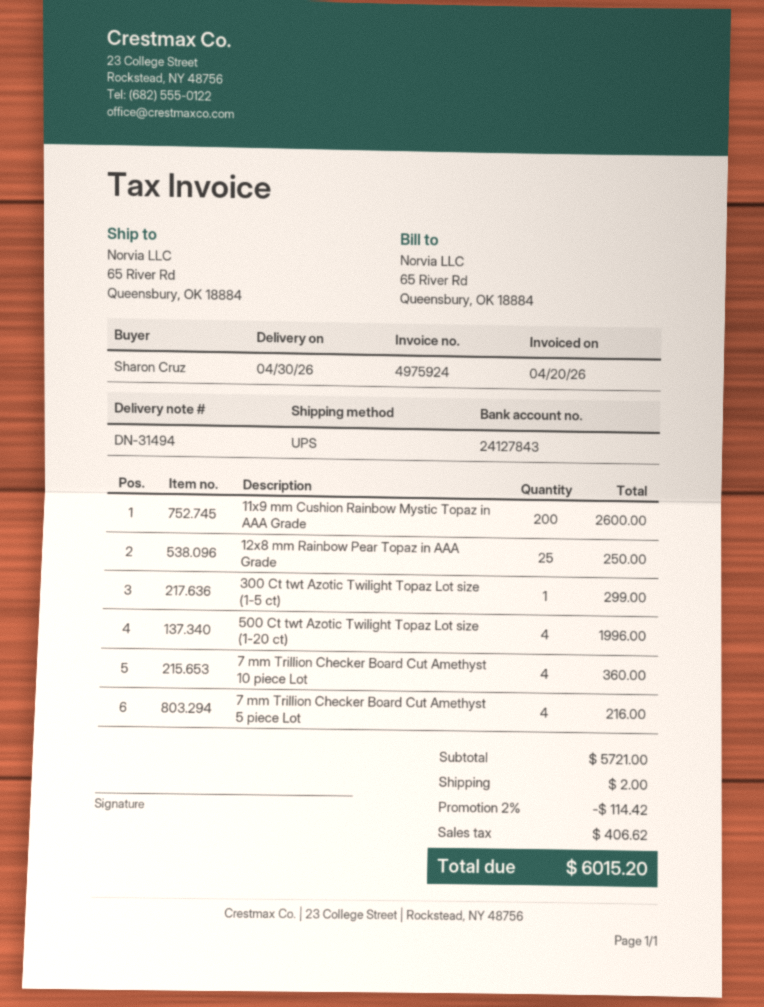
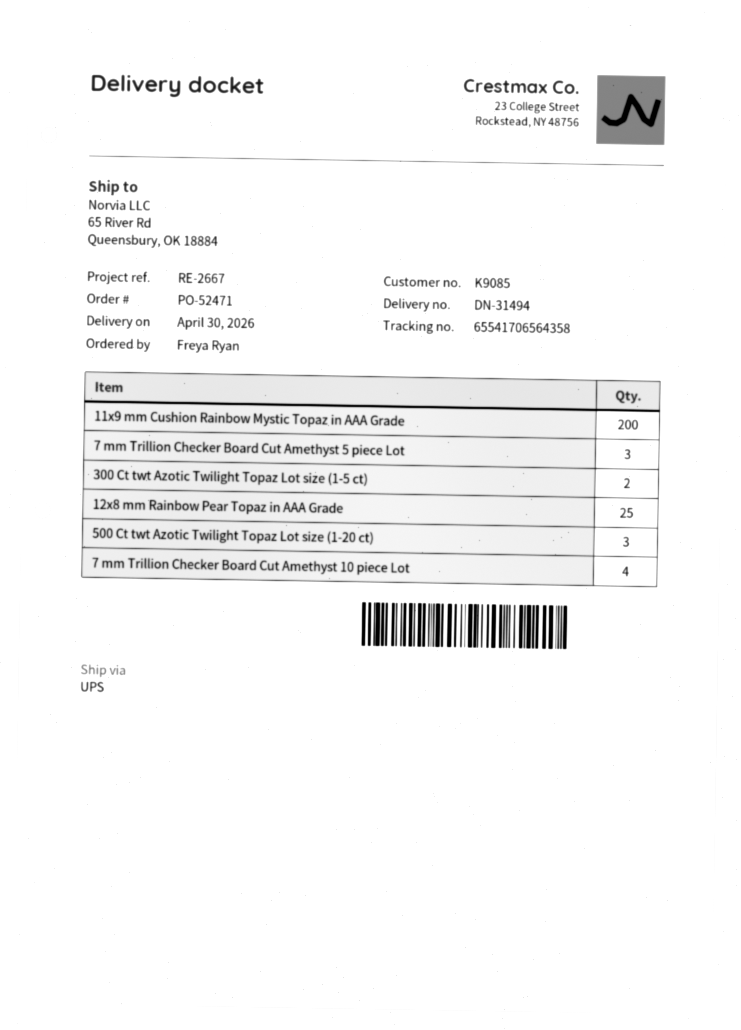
ordered by: Sharon Cruz -> Freya Ryan
300 Ct twt Azotic Twilight Topaz Lot size (1-5 ct): 1 -> 2
500 Ct twt Azotic Twilight Topaz Lot size (1-20 ct): 4 -> 3
7 mm Trillion Checker Board Cut Amethyst 5 piece Lot: 4 -> 3

